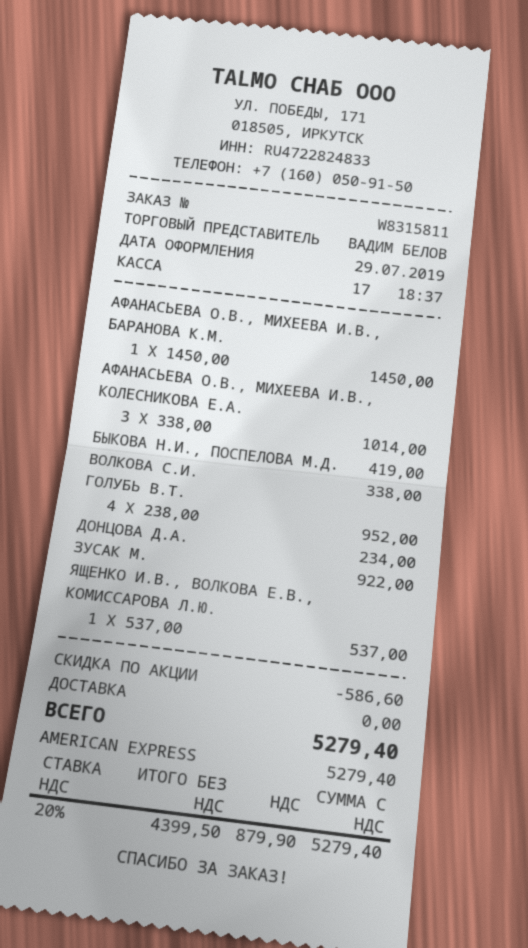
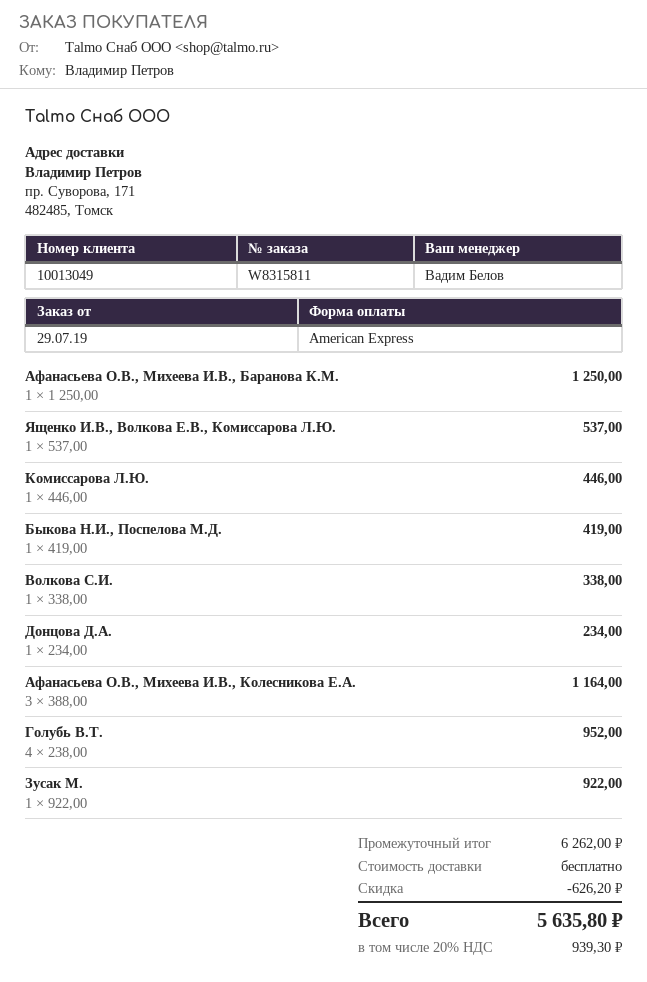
АФАНАСЬЕВА О.В., МИХЕЕВА И.В., БАРАНОВА К.М.: 1 x 1450.00 = 1450.00 -> 1 x 1250.00 = 1250.00
АФАНАСЬЕВА О.В., МИХЕЕВА И.В., КОЛЕСНИКОВА Е.А.: 3 x 338.00 = 1014.00 -> 3 x 388.00 = 1164.00
Комиссарова Л.Ю.: none -> 1 x 446.00 = 446.00
discount: 586.60 -> 626.20
tax: 20% = 879.90 -> 20% = 939.30
total: 5279.40 -> 5635.80

